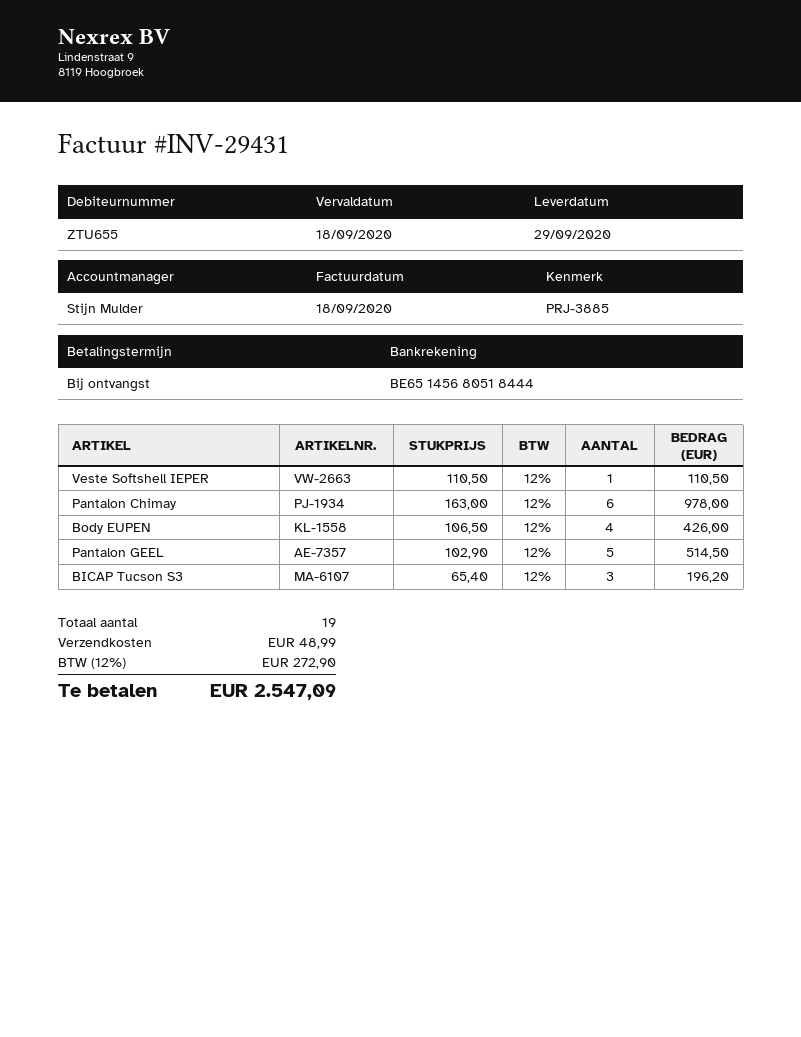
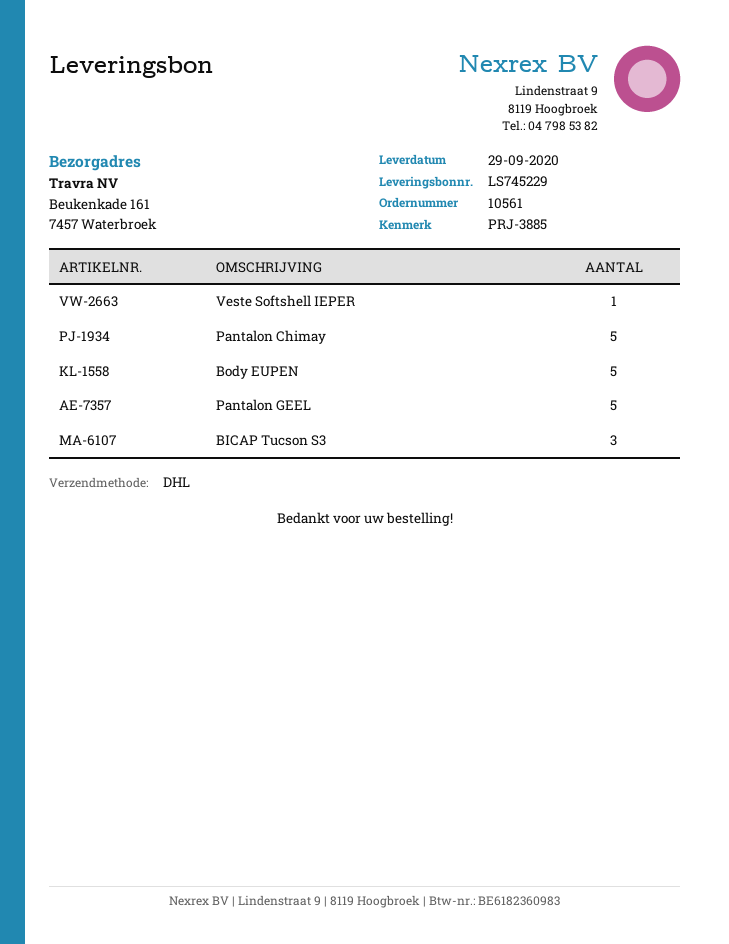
Pantalon Chimay: 6 -> 5
Body EUPEN: 4 -> 5

